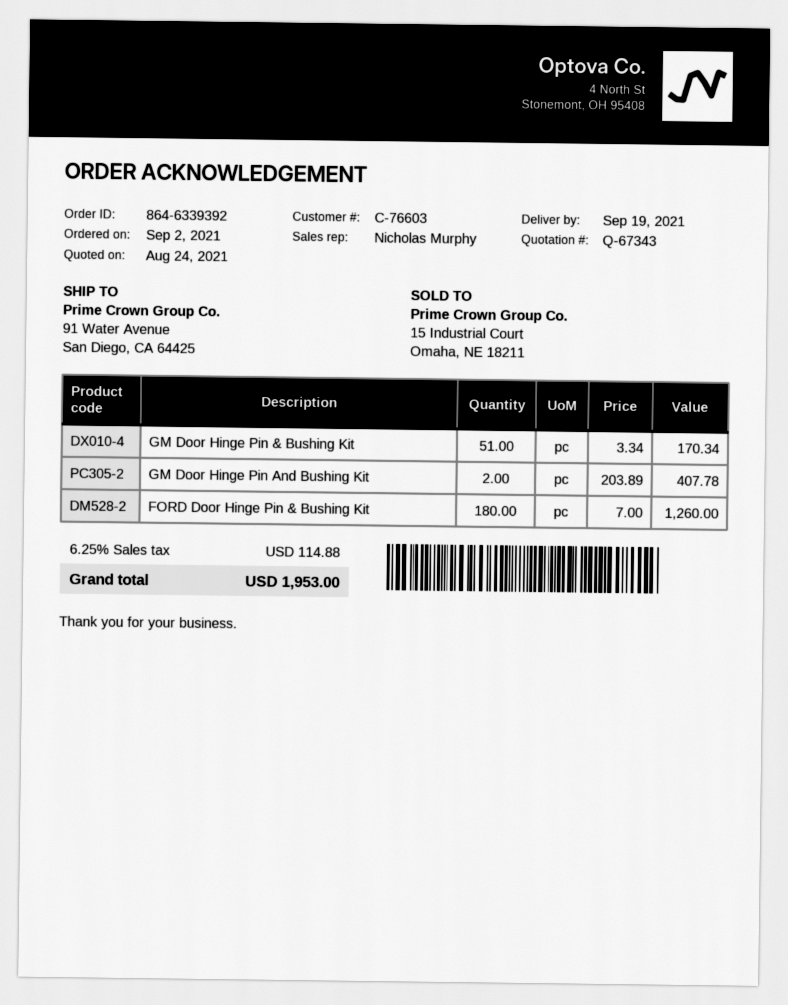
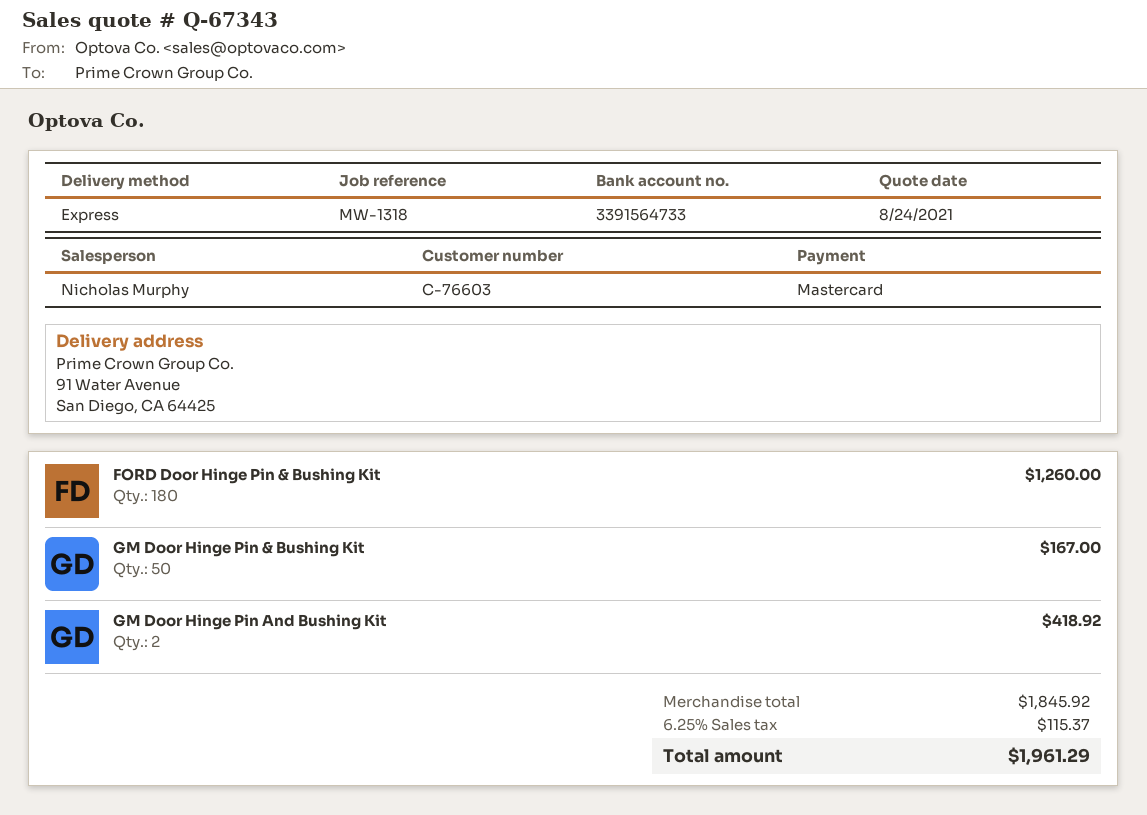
GM Door Hinge Pin & Bushing Kit: 51 for 170.34 -> 50 for 167.00
GM Door Hinge Pin And Bushing Kit: 2 for 407.78 -> 2 for 418.92
tax: 6.25% = 114.88 -> 6.25% = 115.37
total: 1953.00 -> 1961.29

